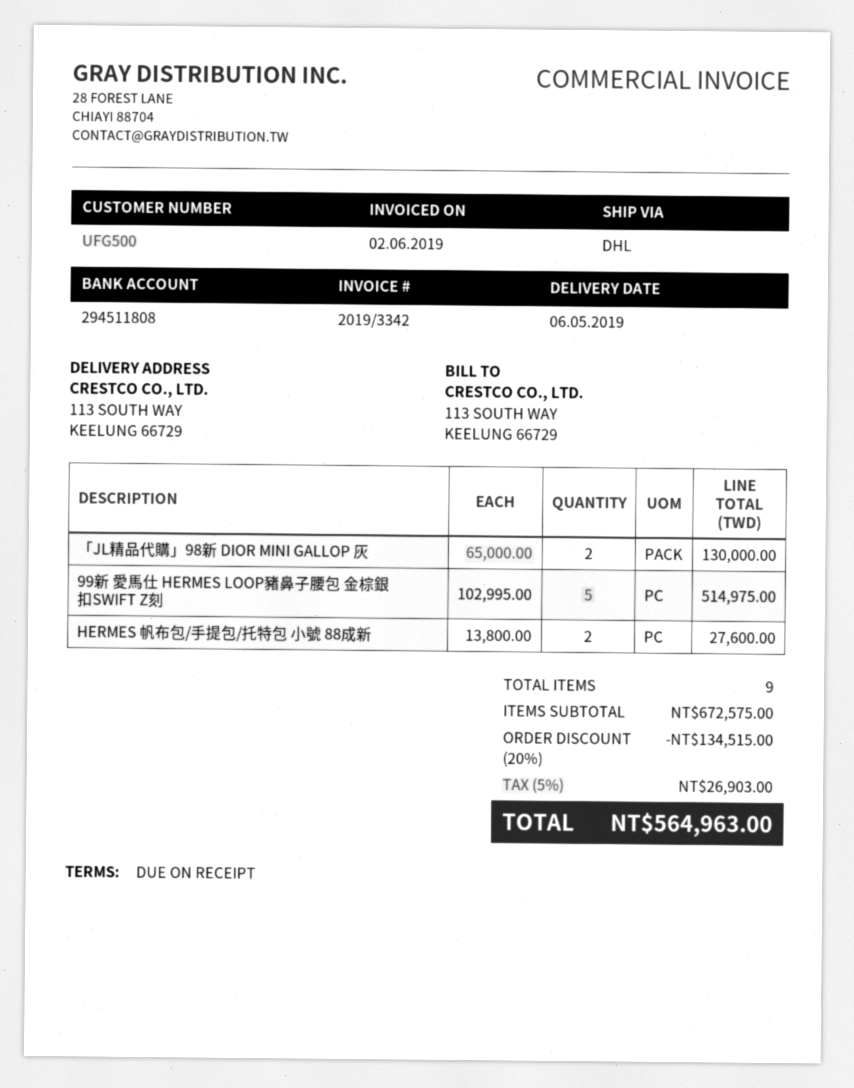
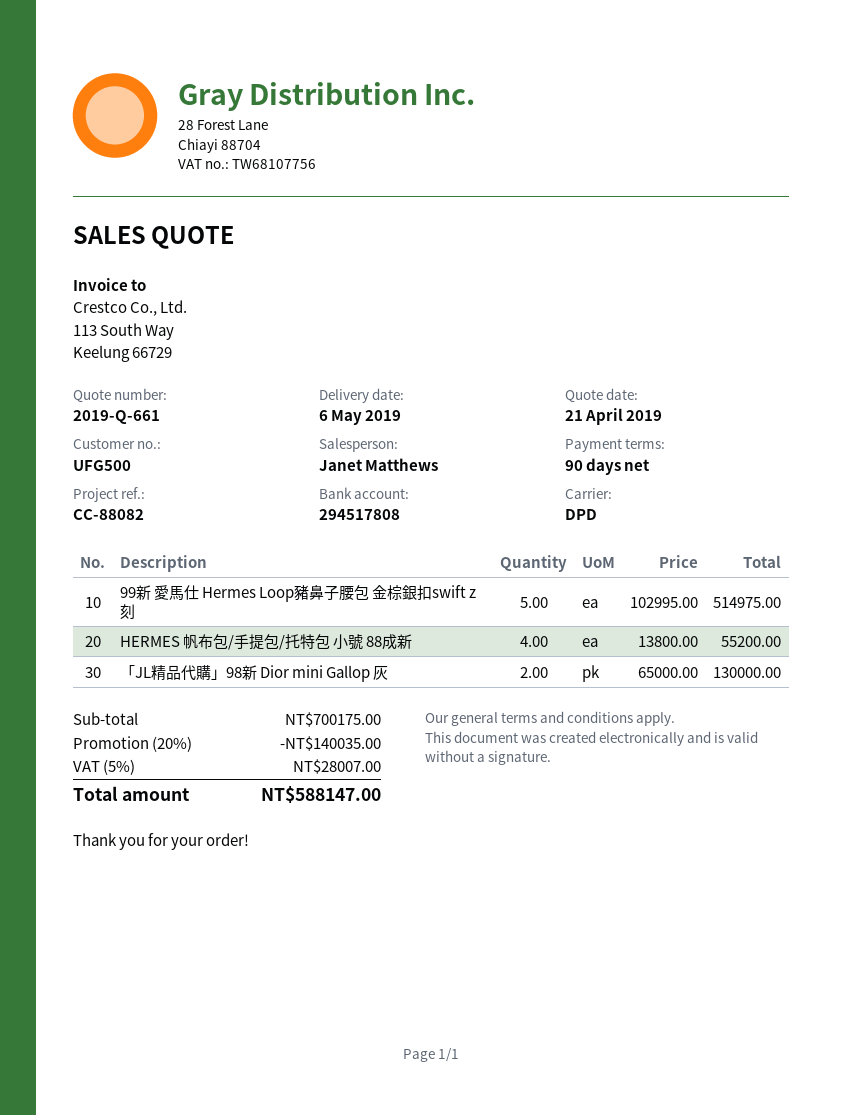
payment terms: on receipt -> 90 days
bank account: 294511808 -> 294517808
shipping method: DHL -> DPD
HERMES 帆布包/手提包/托特包 小號 88成新: 2 x 13800.00 = 27600.00 -> 4 x 13800.00 = 55200.00
subtotal: 672575.00 -> 700175.00
discount: 20% = 134515.00 -> 20% = 140035.00
tax: 5% = 26903.00 -> 5% = 28007.00
total: 564963.00 -> 588147.00

